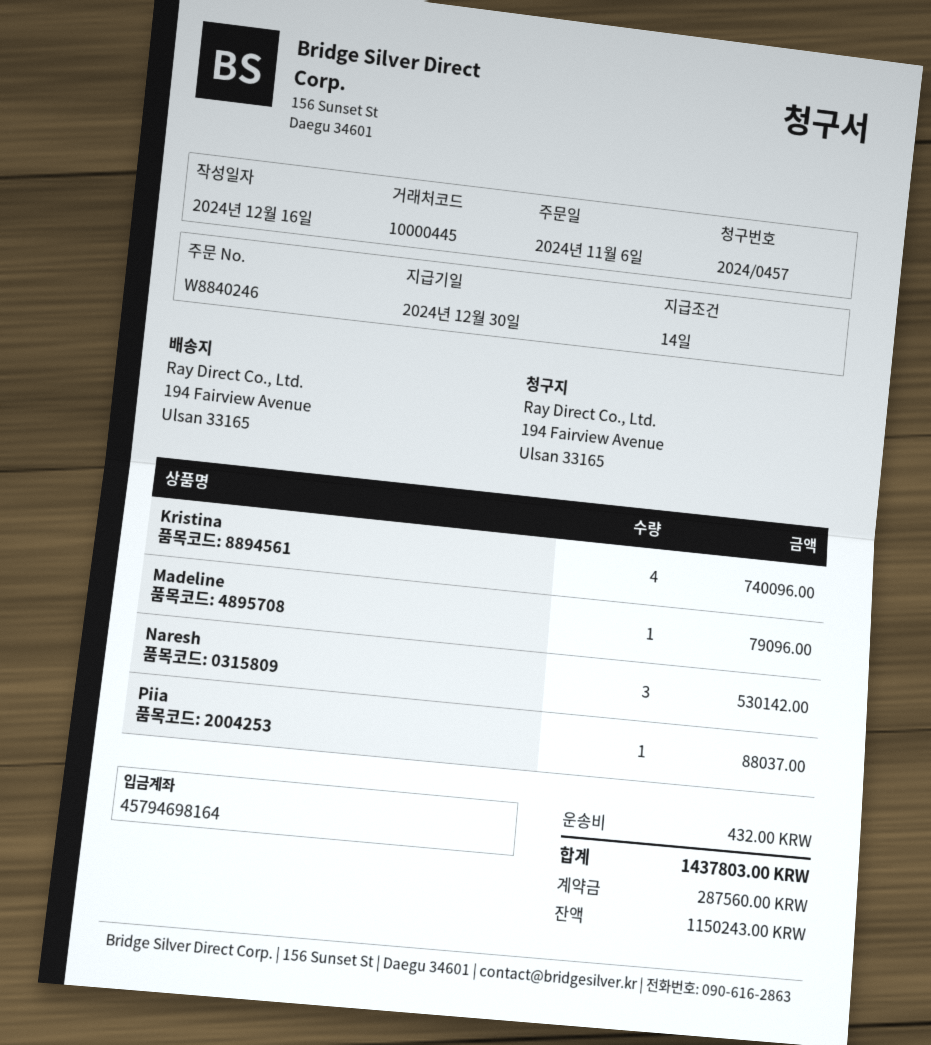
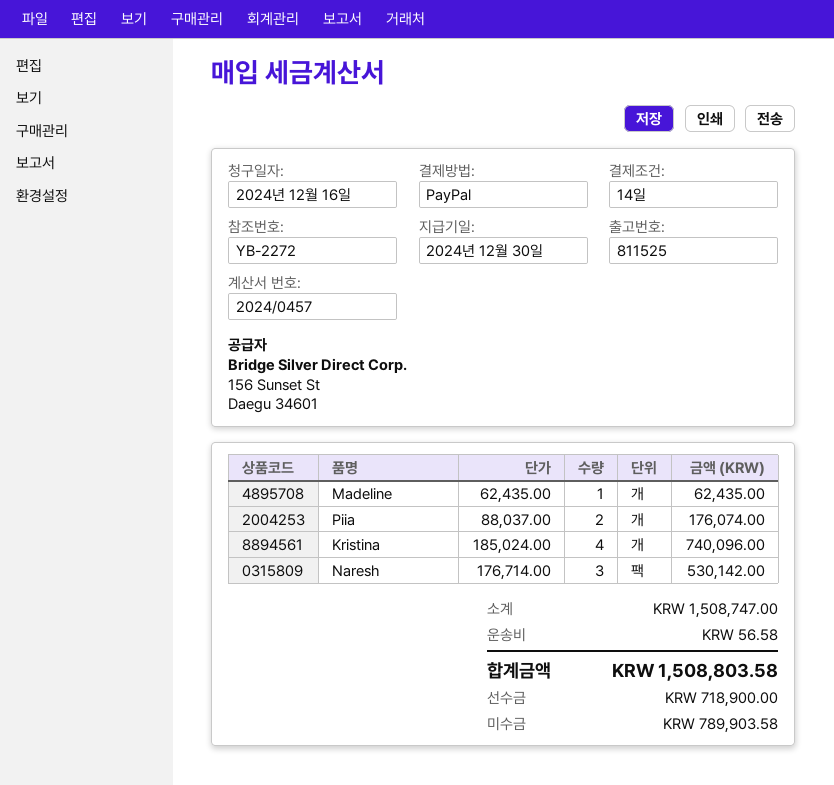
Madeline: 1 for 79096.00 -> 1 for 62435.00
Piia: 1 for 88037.00 -> 2 for 176074.00
shipping: 432.00 -> 56.58
total: 1437803.00 -> 1508803.58
deposit: 287560.00 -> 718900.00
balance: 1150243.00 -> 789903.58

